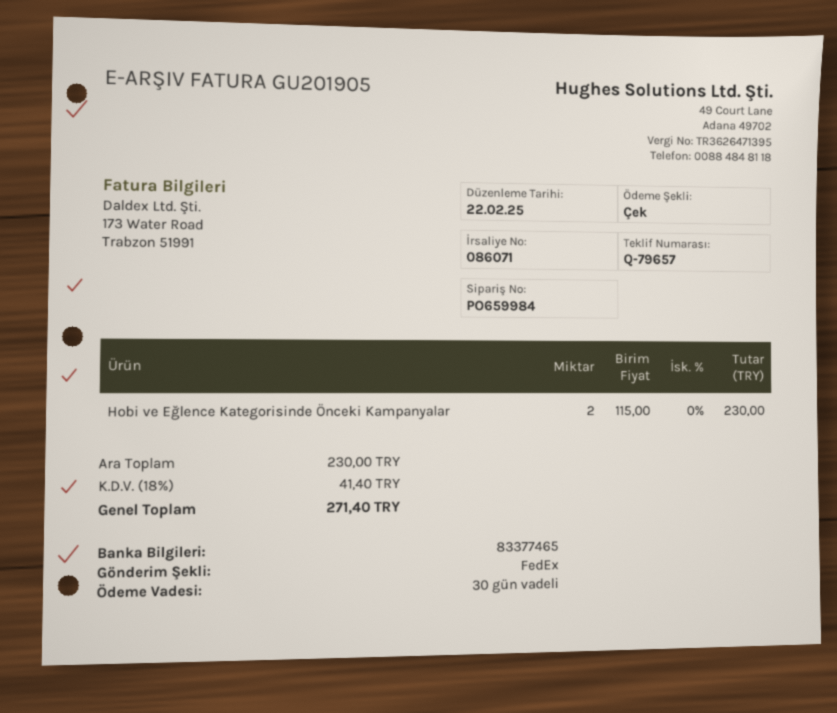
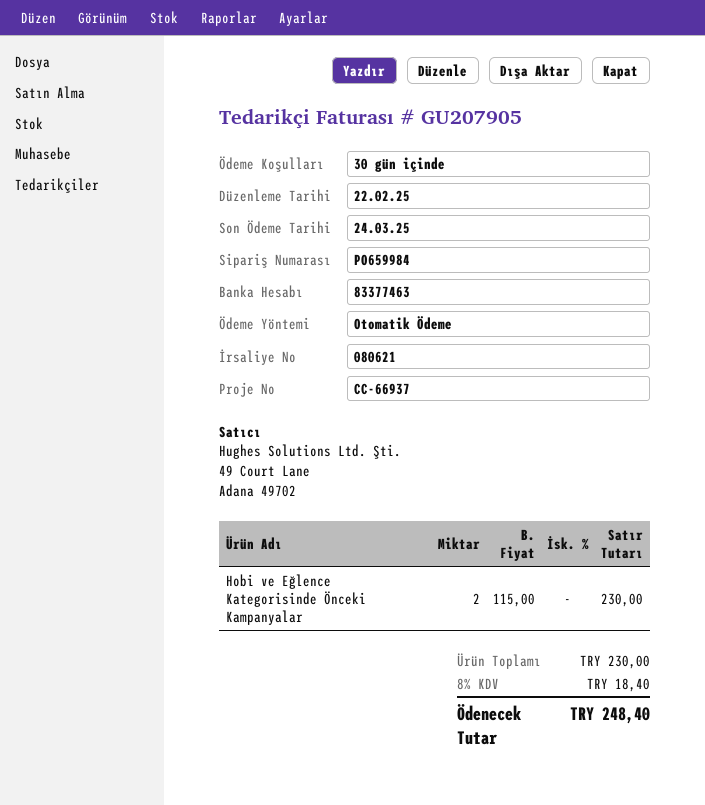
delivery note number: 086071 -> 080621
invoice number: GU201905 -> GU207905
payment method: cheque -> direct debit
bank account: 83377465 -> 83377463
tax: 18% = 41.40 -> 8% = 18.40
total: 271.40 -> 248.40

